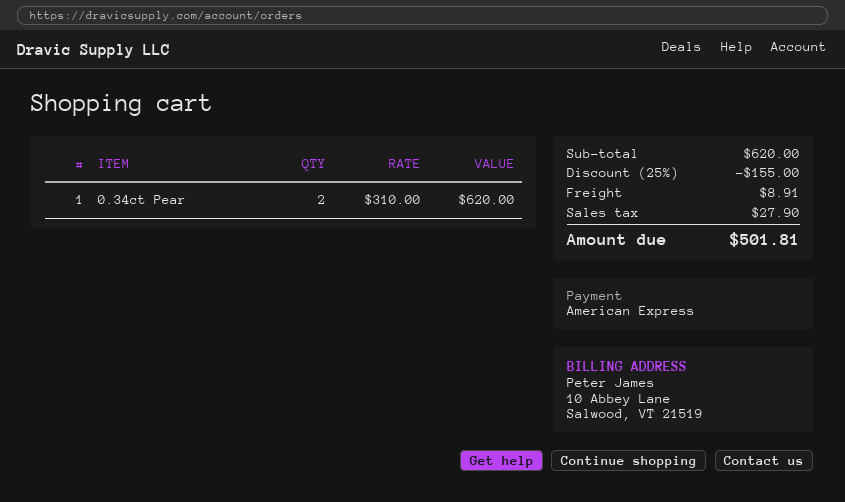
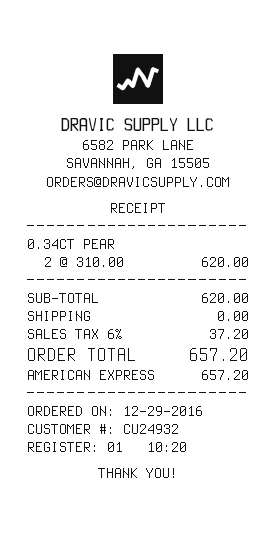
discount: 25% = 155.00 -> none
shipping: 8.91 -> 0.00
tax: 27.90 -> 37.20
total: 501.81 -> 657.20

